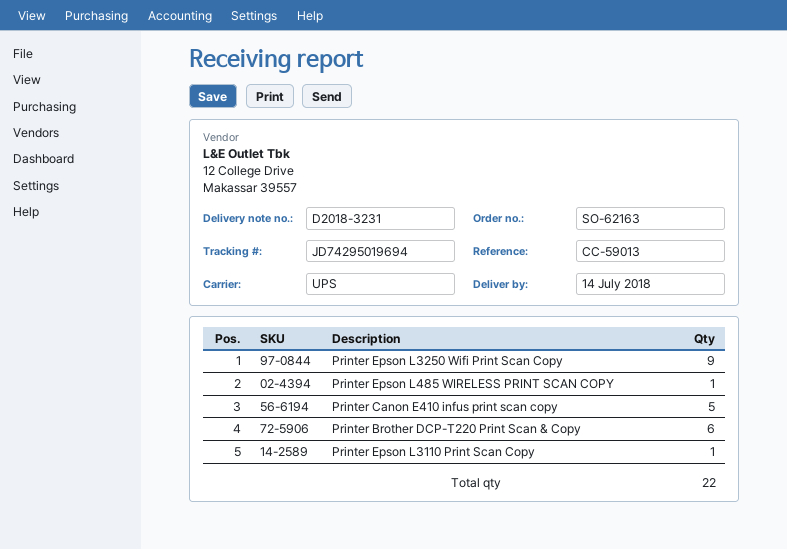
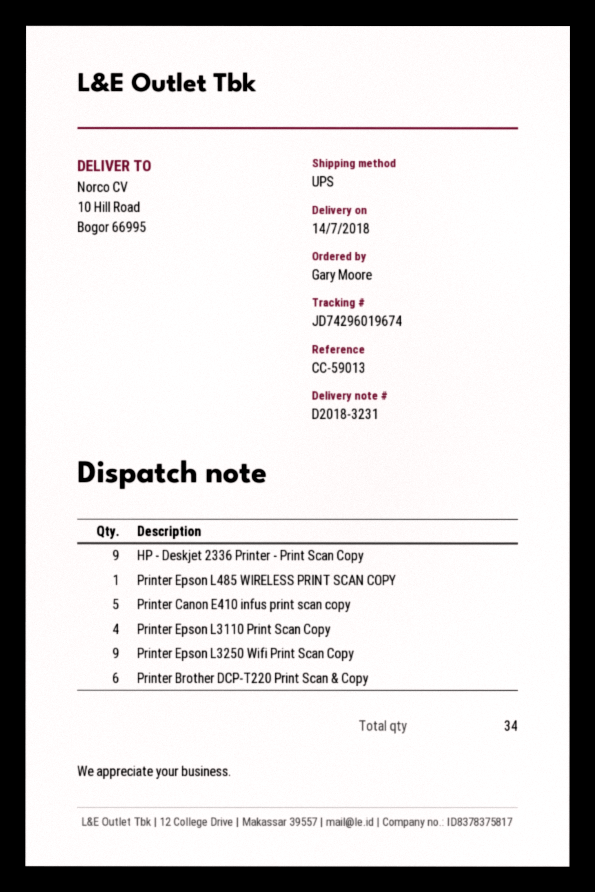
tracking number: JD74295019694 -> JD74296019674
Printer Epson L3110 Print Scan Copy: 1 -> 4
HP - Deskjet 2336 Printer - Print Scan Copy: none -> 9
total quantity: 22 -> 34

